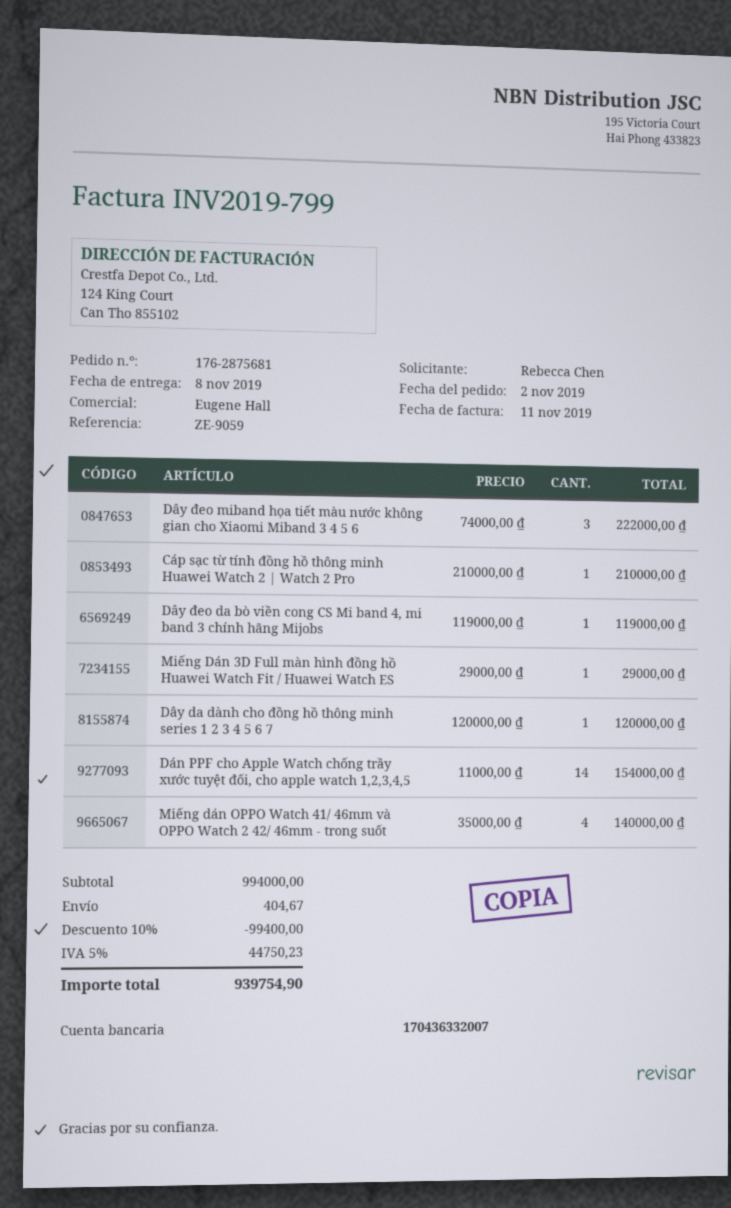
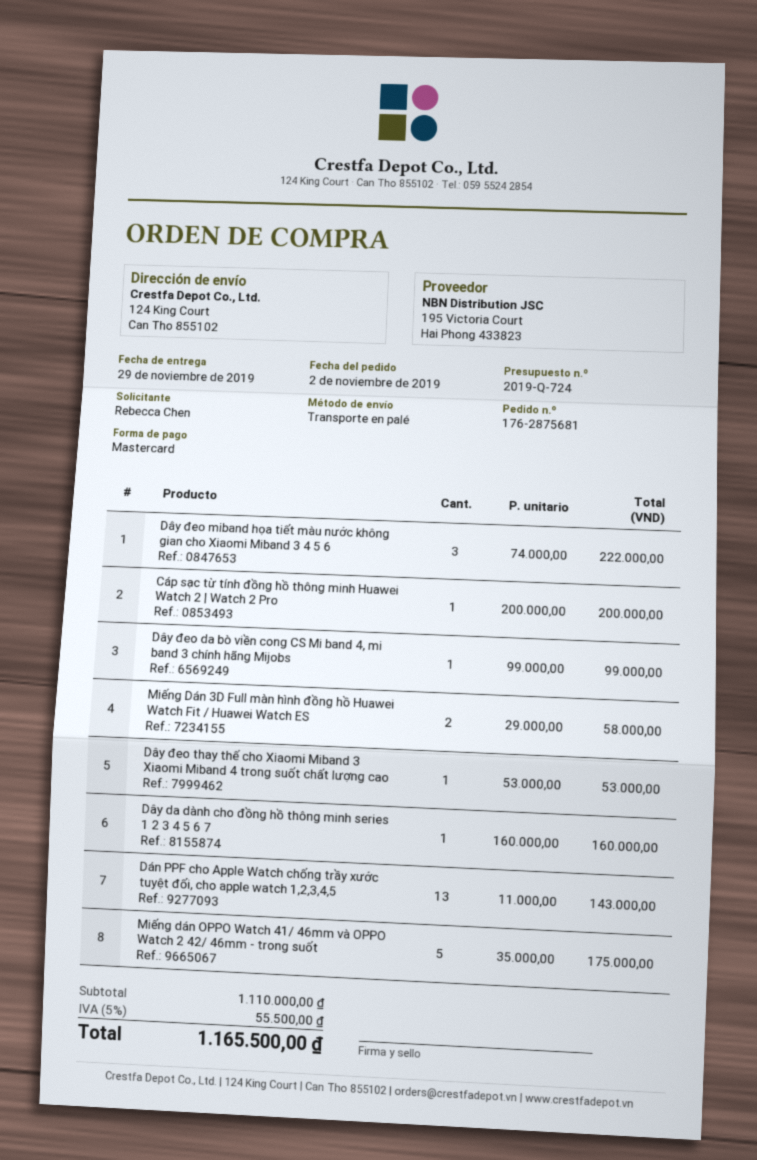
delivery date: 2019-11-08 -> 2019-11-29
Cáp sạc từ tính đồng hồ thông minh Huawei Watch 2 | Watch 2 Pro: 1 x 210000.00 = 210000.00 -> 1 x 200000.00 = 200000.00
Dây đeo da bò viền cong CS Mi band 4, mi band 3 chính hãng Mijobs: 1 x 119000.00 = 119000.00 -> 1 x 99000.00 = 99000.00
Miếng Dán 3D Full màn hình đồng hồ Huawei Watch Fit / Huawei Watch ES: 1 x 29000.00 = 29000.00 -> 2 x 29000.00 = 58000.00
Dây da dành cho đồng hồ thông minh series 1 2 3 4 5 6 7: 1 x 120000.00 = 120000.00 -> 1 x 160000.00 = 160000.00
Dán PPF cho Apple Watch chống trầy xước tuyệt đối, cho apple watch 1,2,3,4,5: 14 x 11000.00 = 154000.00 -> 13 x 11000.00 = 143000.00
Miếng dán OPPO Watch 41/ 46mm và OPPO Watch 2 42/ 46mm - trong suốt: 4 x 35000.00 = 140000.00 -> 5 x 35000.00 = 175000.00
Dây đeo thay thế cho Xiaomi Miband 3 Xiaomi Miband 4 trong suốt chất lượng cao: none -> 1 x 53000.00 = 53000.00
subtotal: 994000.00 -> 1110000.00
discount: 10% = 99400.00 -> none
shipping: 404.67 -> none
tax: 5% = 44750.23 -> 5% = 55500.00
total: 939754.90 -> 1165500.00

